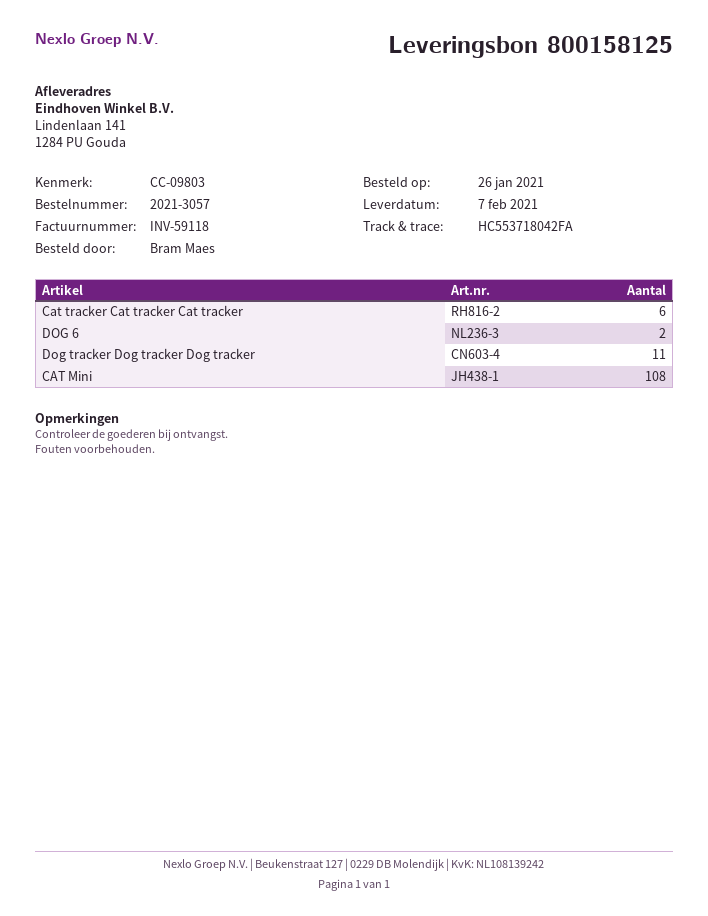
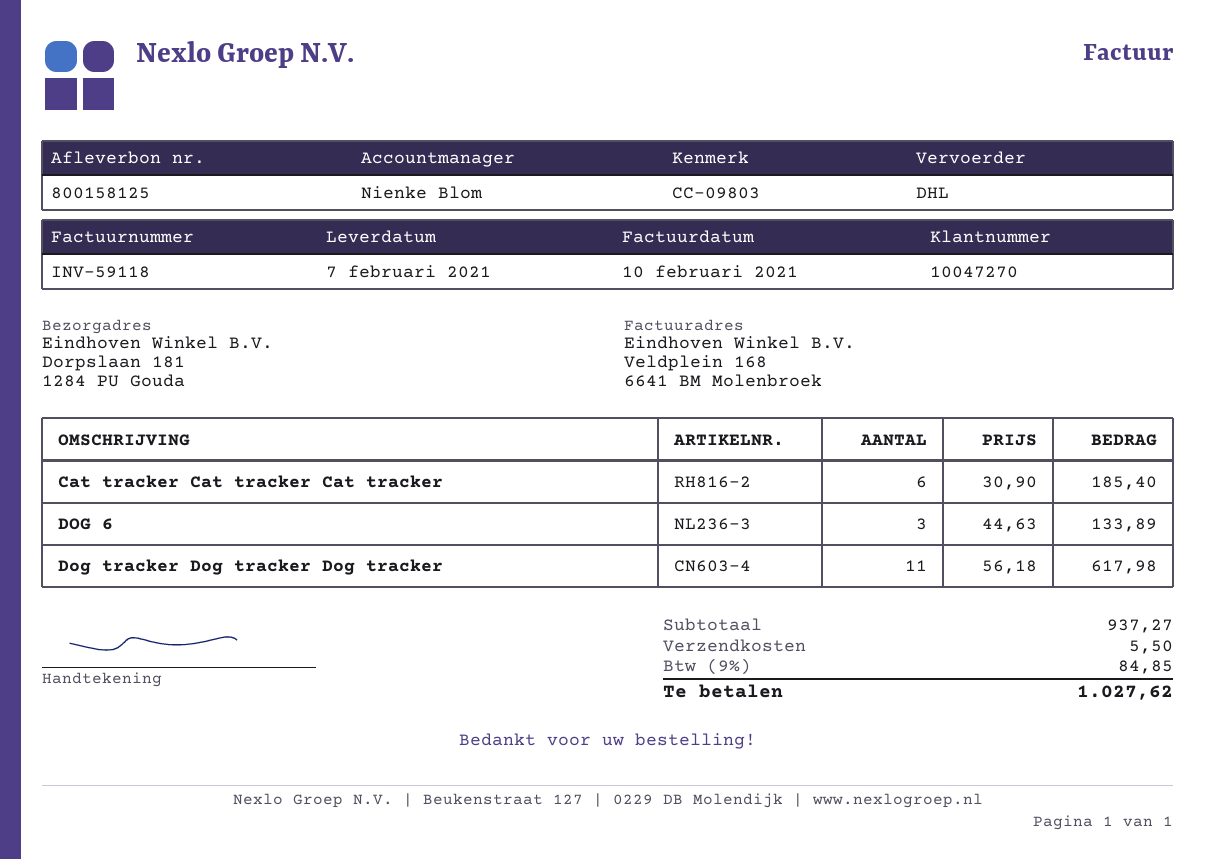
ship to: Lindenlaan 141, 1284 PU Gouda -> Dorpslaan 181, 1284 PU Gouda
DOG 6: 2 -> 3
CAT Mini: 108 -> none

